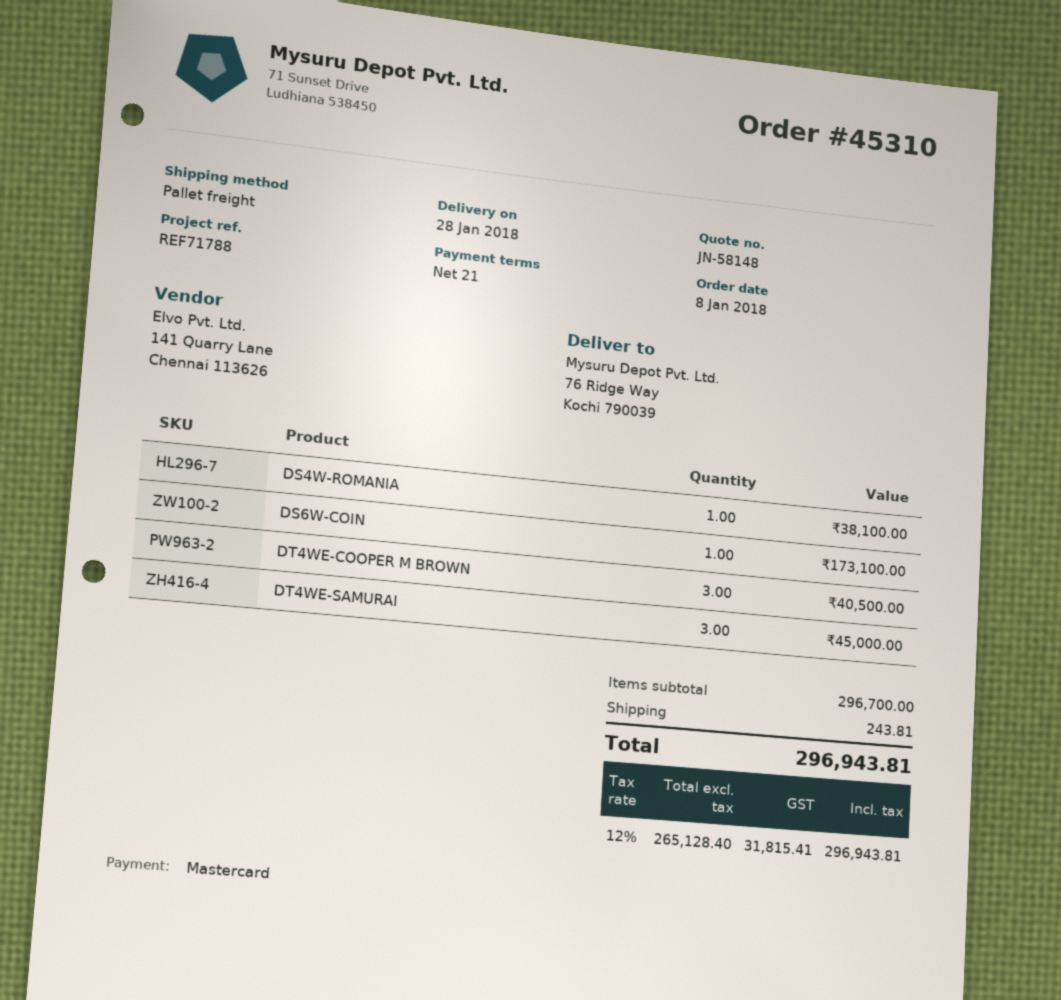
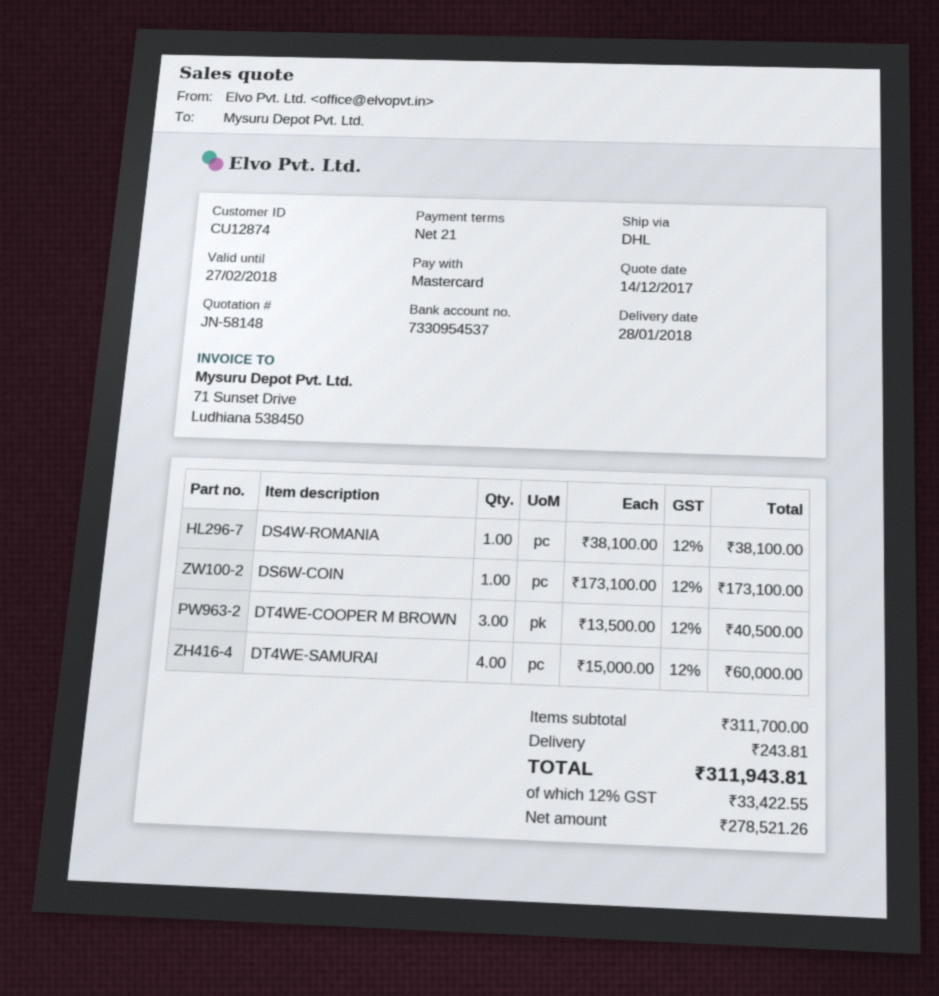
shipping method: pallet freight -> DHL
DT4WE-SAMURAI: 3 for 45000.00 -> 4 for 60000.00
subtotal: 296700.00 -> 311700.00
net: 265128.40 -> 278521.26
tax: 12% = 31815.41 -> 12% = 33422.55
total: 296943.81 -> 311943.81

